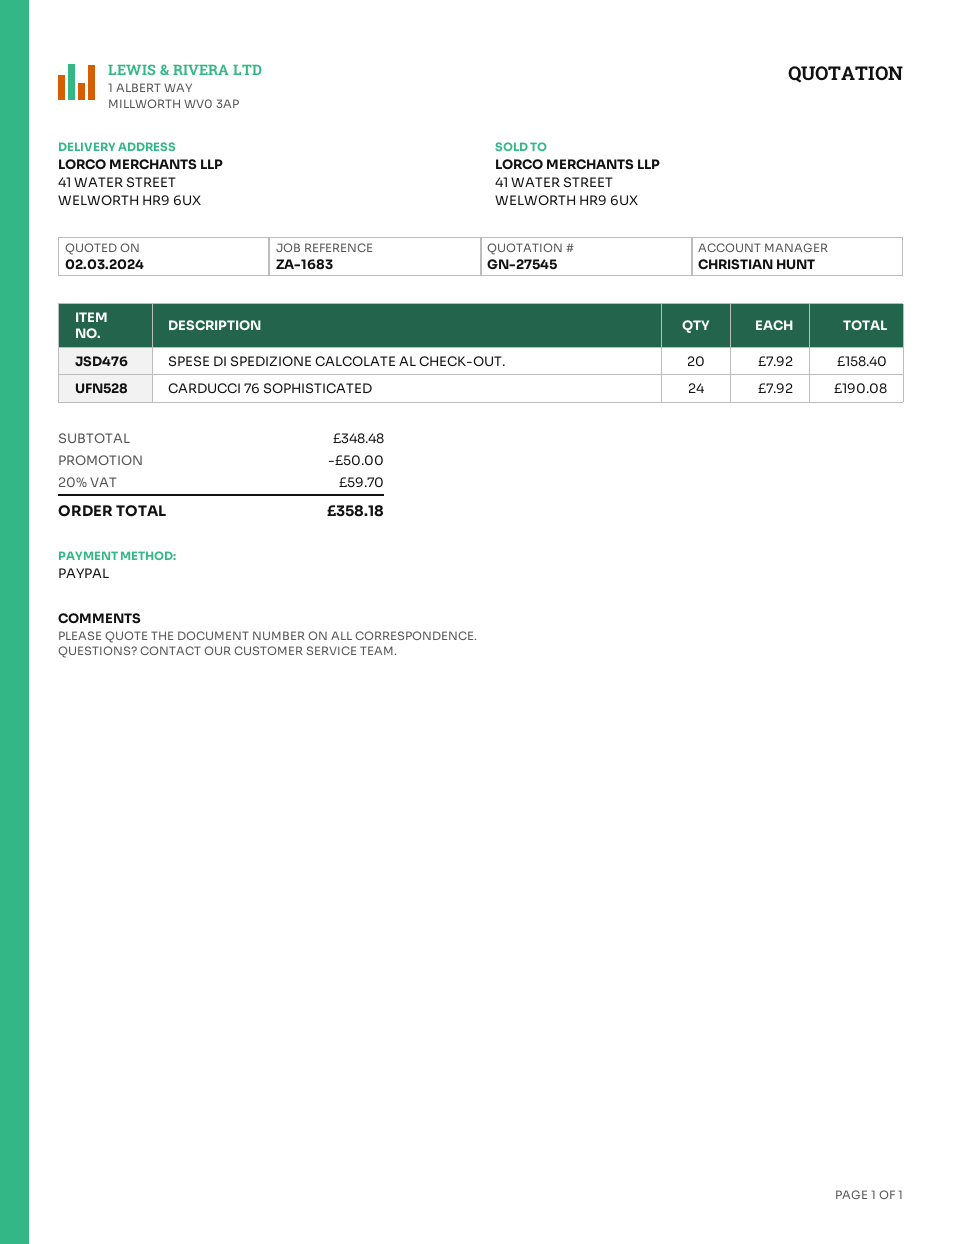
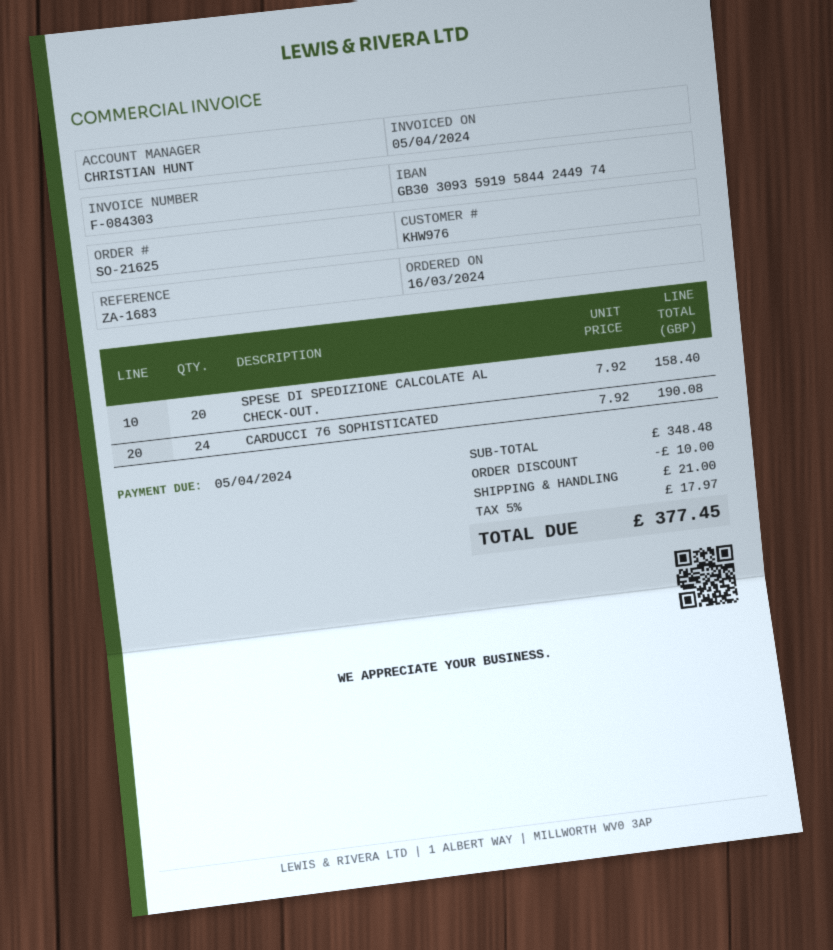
discount: 50.00 -> 10.00
shipping: none -> 21.00
tax: 20% = 59.70 -> 5% = 17.97
total: 358.18 -> 377.45

